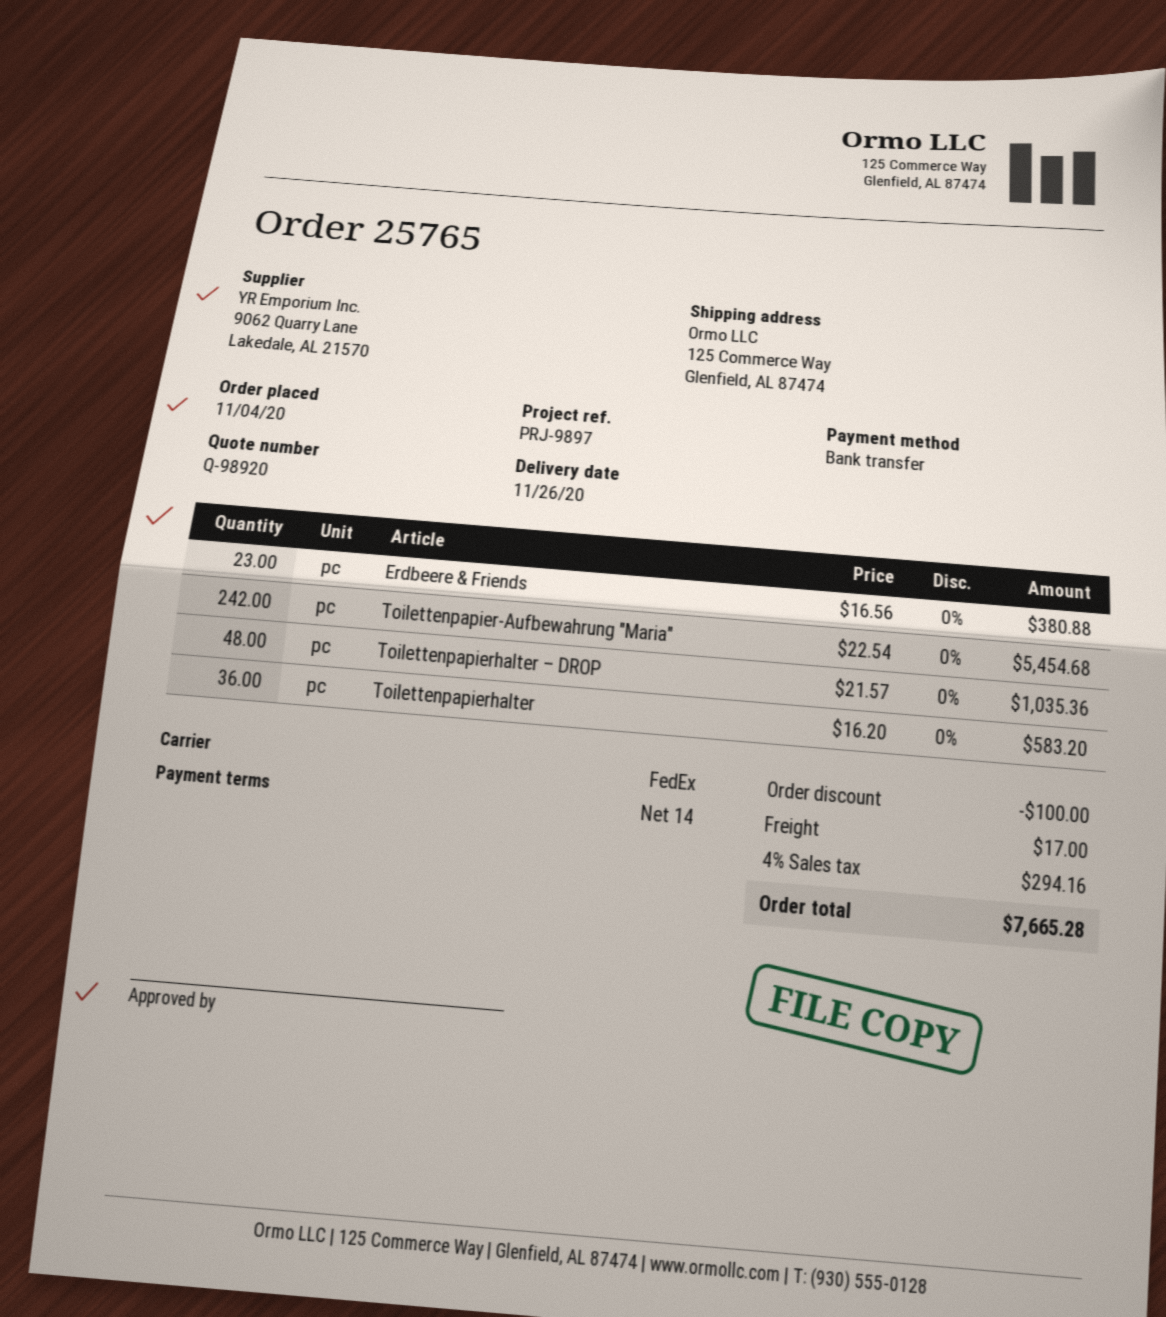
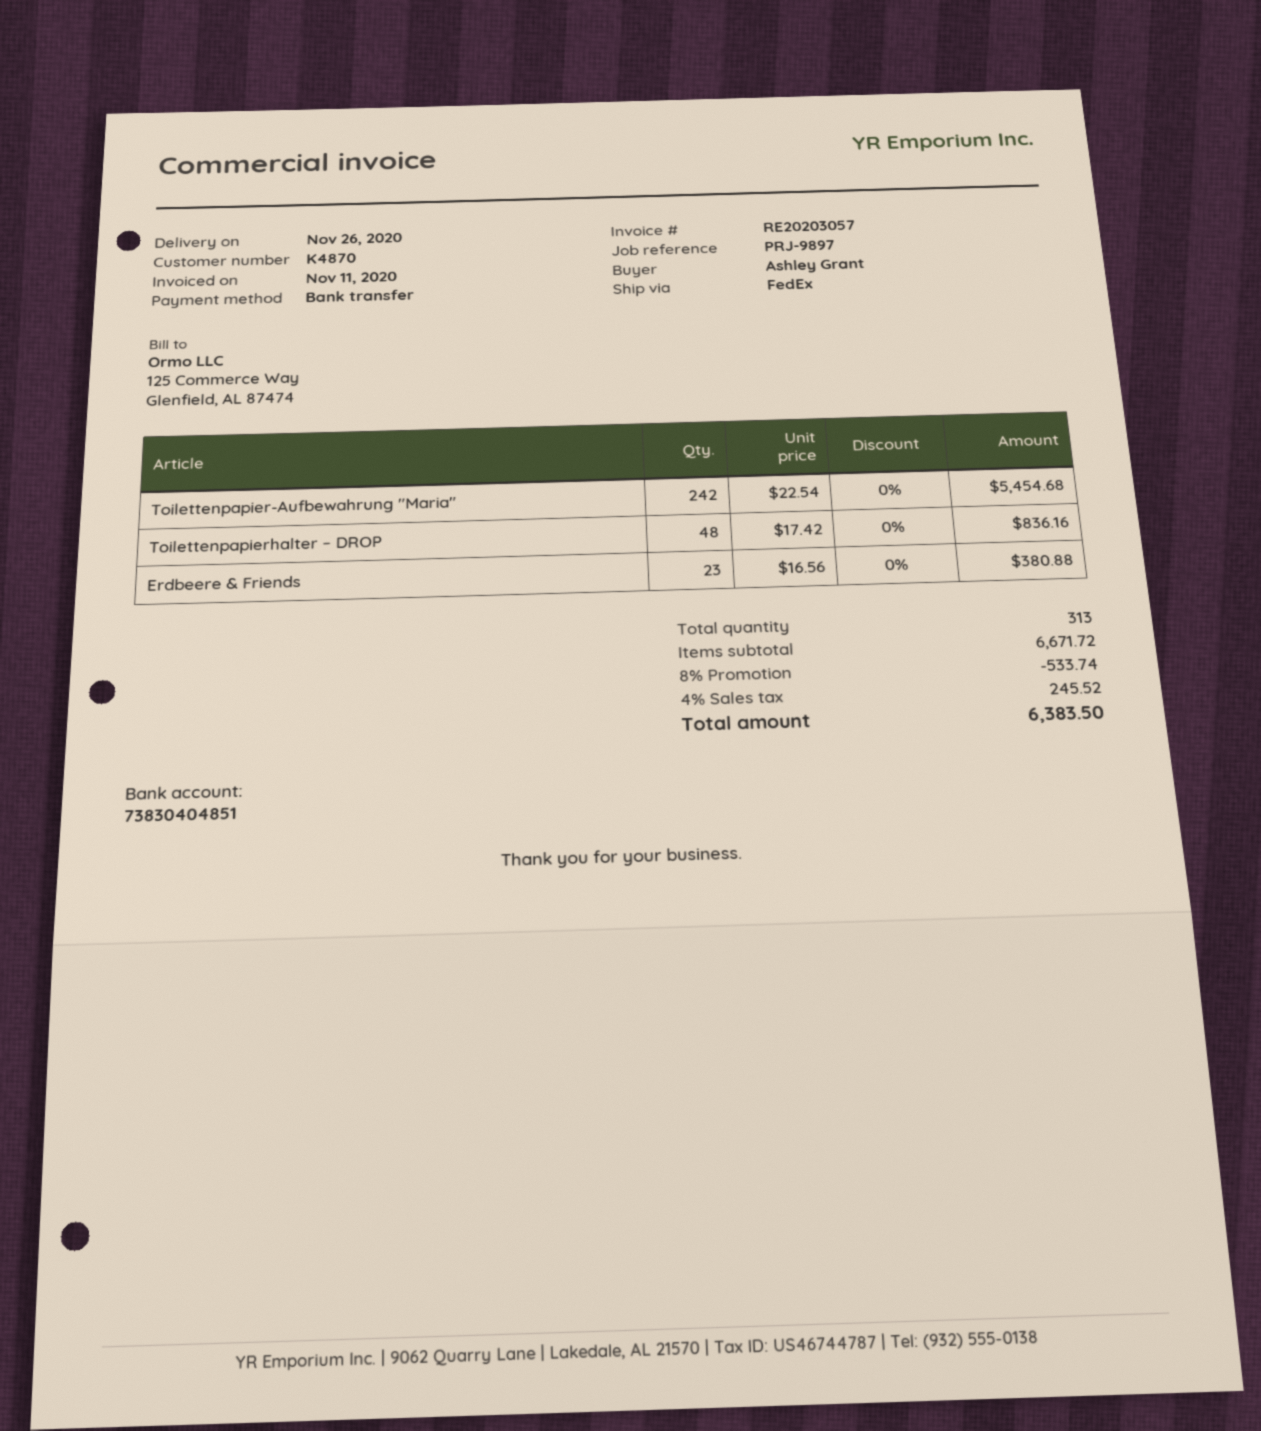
Toilettenpapierhalter – DROP: 48 x 21.57 = 1035.36 -> 48 x 17.42 = 836.16
Toilettenpapierhalter: 36 x 16.20 = 583.20 -> none
discount: 100.00 -> 533.74
shipping: 17.00 -> none
tax: 4% = 294.16 -> 4% = 245.52
total: 7665.28 -> 6383.50

